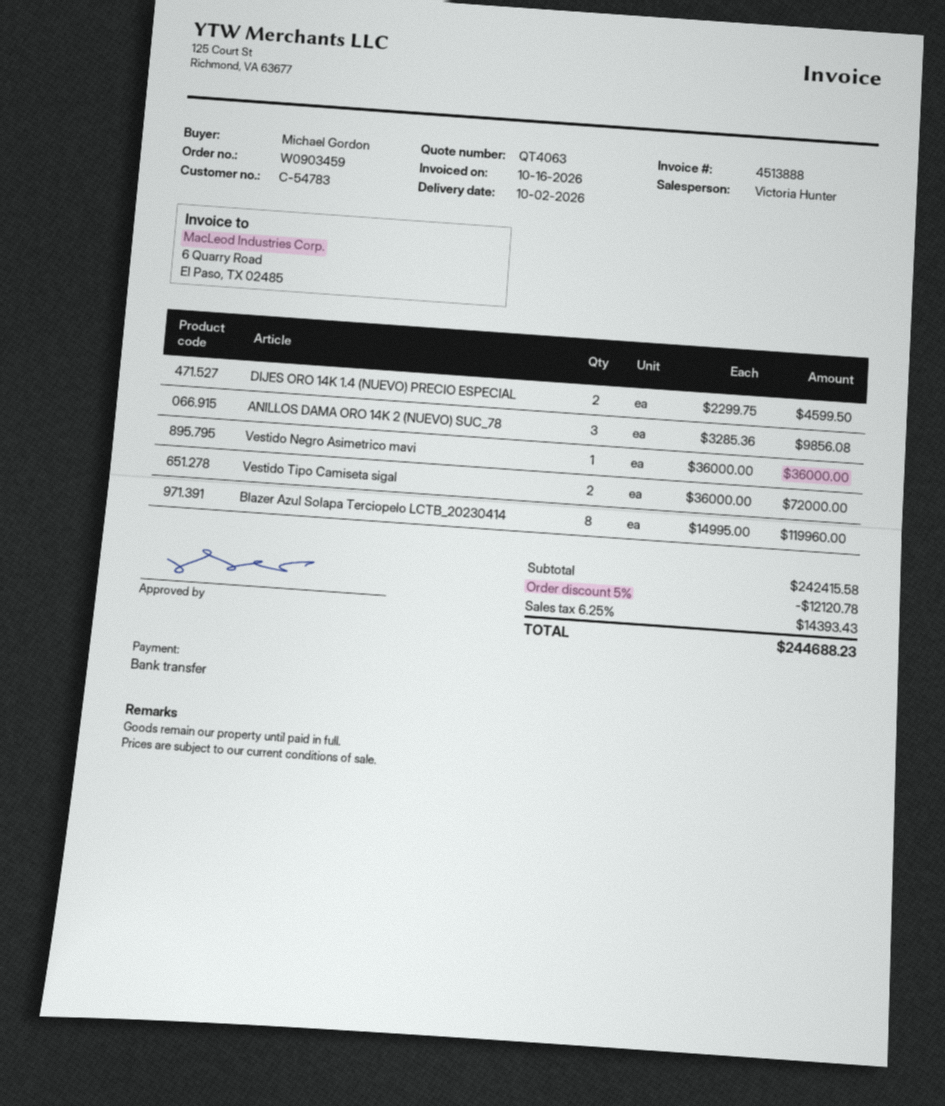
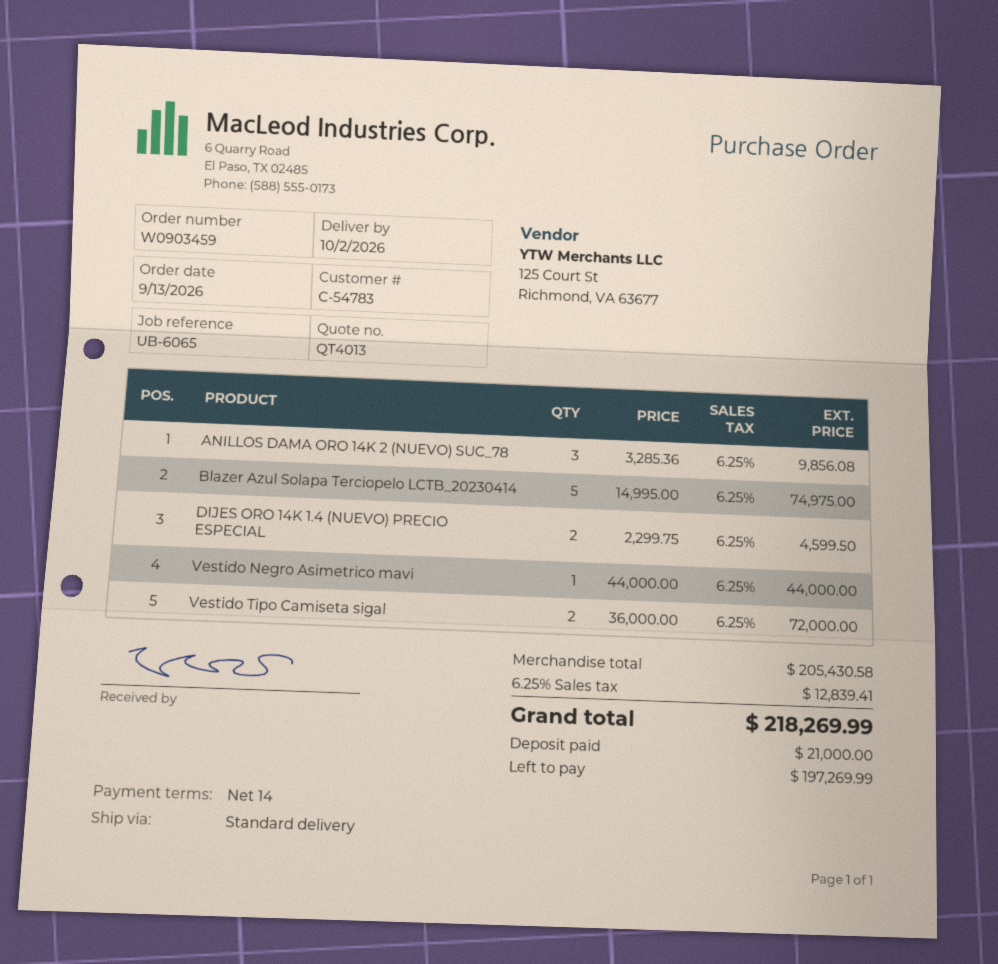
quote number: QT4063 -> QT4013
Vestido Negro Asimetrico mavi: 1 x 36000.00 = 36000.00 -> 1 x 44000.00 = 44000.00
Blazer Azul Solapa Terciopelo LCTB_20230414: 8 x 14995.00 = 119960.00 -> 5 x 14995.00 = 74975.00
subtotal: 242415.58 -> 205430.58
discount: 5% = 12120.78 -> none
tax: 6.25% = 14393.43 -> 6.25% = 12839.41
total: 244688.23 -> 218269.99

